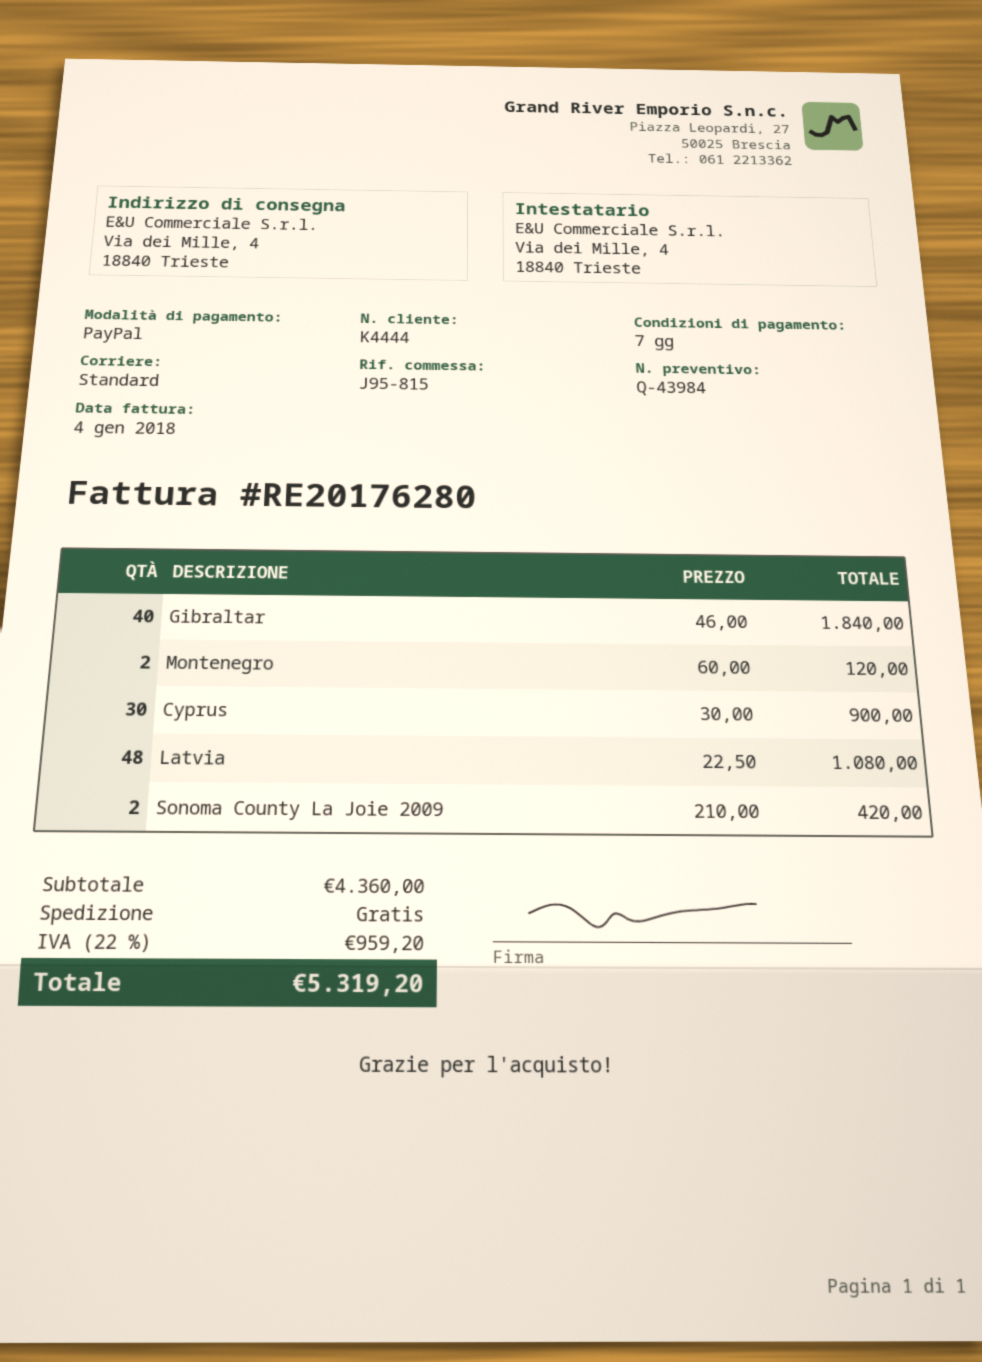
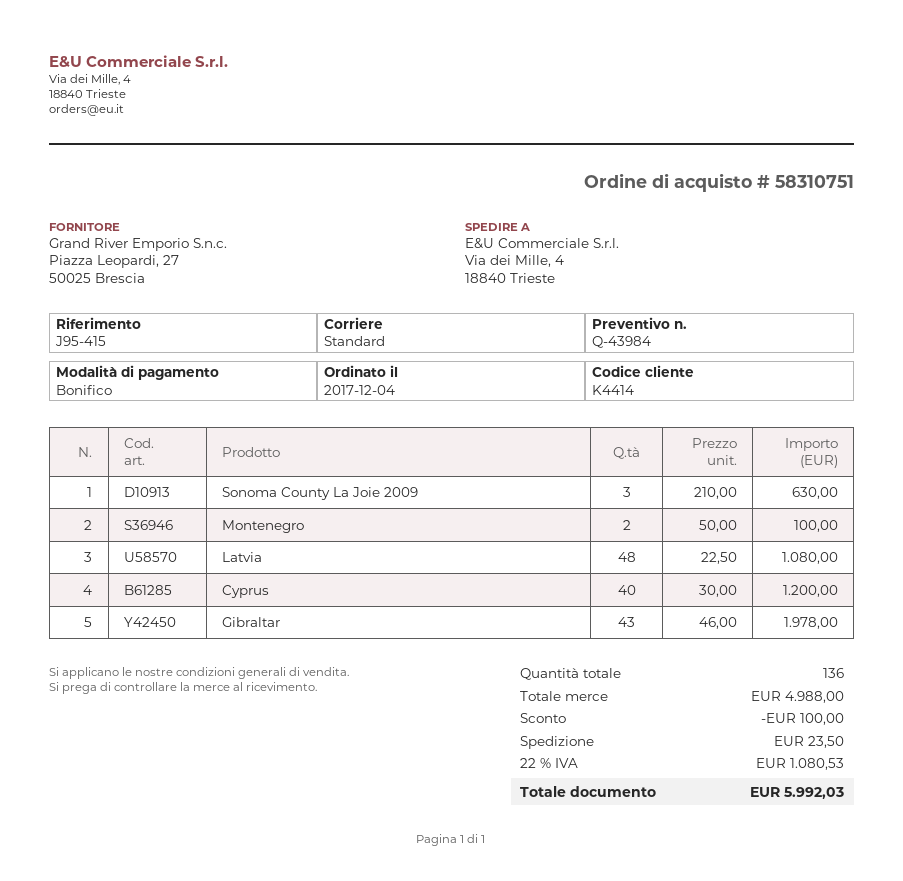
customer number: K4444 -> K4414
reference: J95-815 -> J95-415
payment method: PayPal -> bank transfer
Gibraltar: 40 x 46.00 = 1840.00 -> 43 x 46.00 = 1978.00
Montenegro: 2 x 60.00 = 120.00 -> 2 x 50.00 = 100.00
Cyprus: 30 x 30.00 = 900.00 -> 40 x 30.00 = 1200.00
Sonoma County La Joie 2009: 2 x 210.00 = 420.00 -> 3 x 210.00 = 630.00
subtotal: 4360.00 -> 4988.00
discount: none -> 100.00
shipping: 0.00 -> 23.50
tax: 22% = 959.20 -> 22% = 1080.53
total: 5319.20 -> 5992.03

